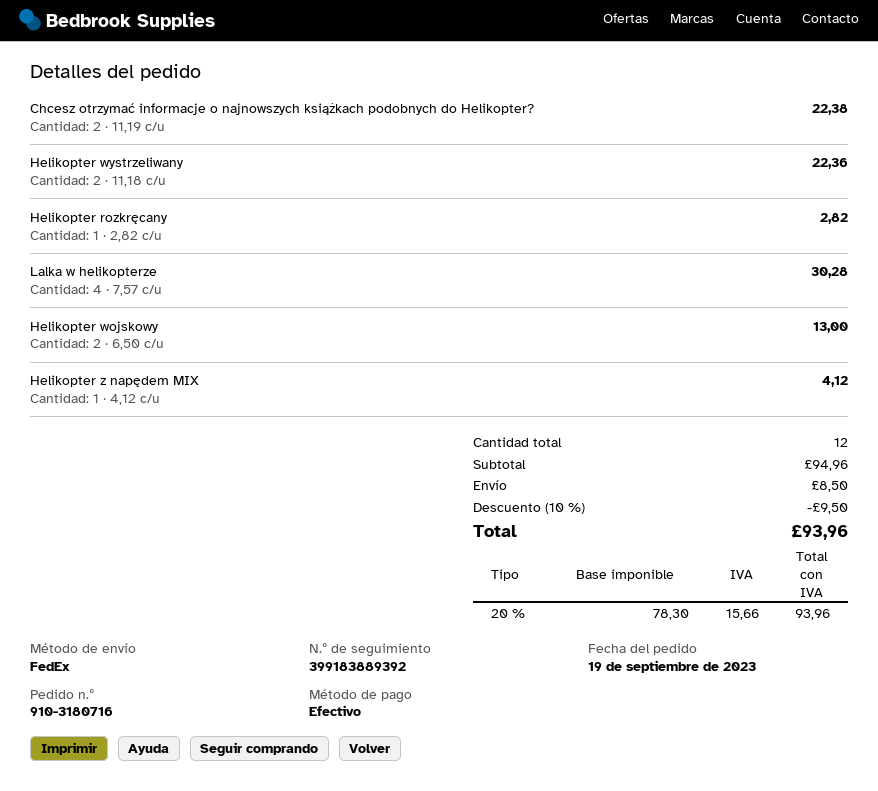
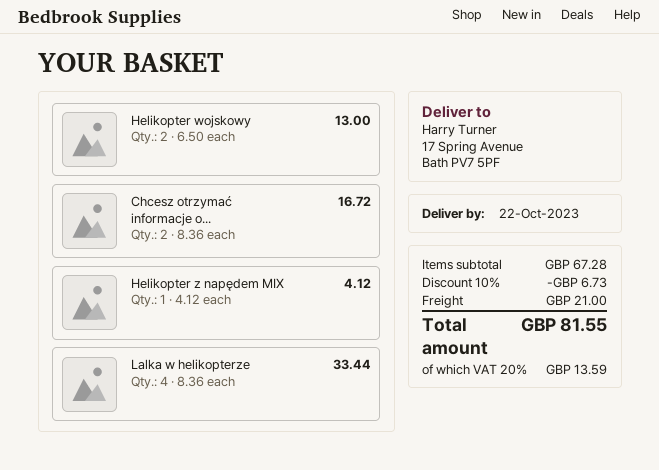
Chcesz otrzymać informacje o najnowszych książkach podobnych do Helikopter?: 2 x 11.19 = 22.38 -> 2 x 8.36 = 16.72
Helikopter wystrzeliwany: 2 x 11.18 = 22.36 -> none
Helikopter rozkręcany: 1 x 2.82 = 2.82 -> none
Lalka w helikopterze: 4 x 7.57 = 30.28 -> 4 x 8.36 = 33.44
subtotal: 94.96 -> 67.28
discount: 10% = 9.50 -> 10% = 6.73
shipping: 8.50 -> 21.00
tax: 20% = 15.66 -> 20% = 13.59
total: 93.96 -> 81.55

